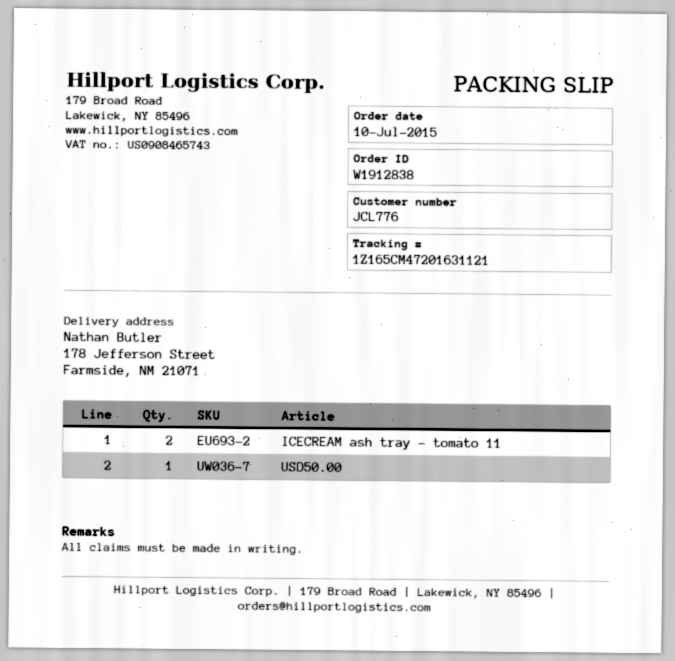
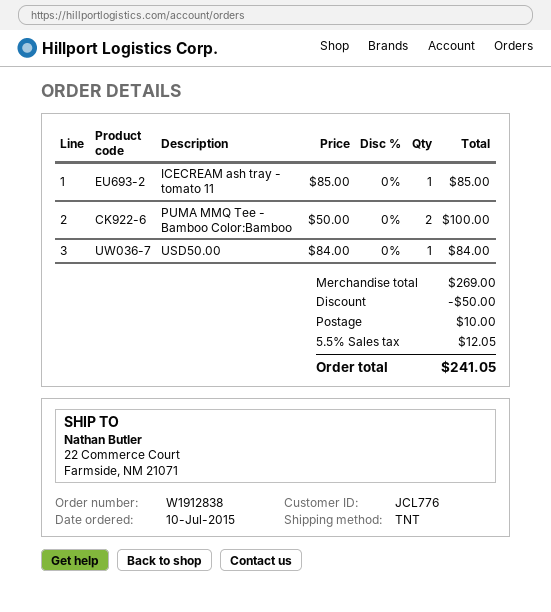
ship to: 178 Jefferson Street, Farmside, NM 21071 -> 22 Commerce Court, Farmside, NM 21071
ICECREAM ash tray - tomato 11: 2 -> 1
PUMA MMQ Tee - Bamboo Color:Bamboo: none -> 2

